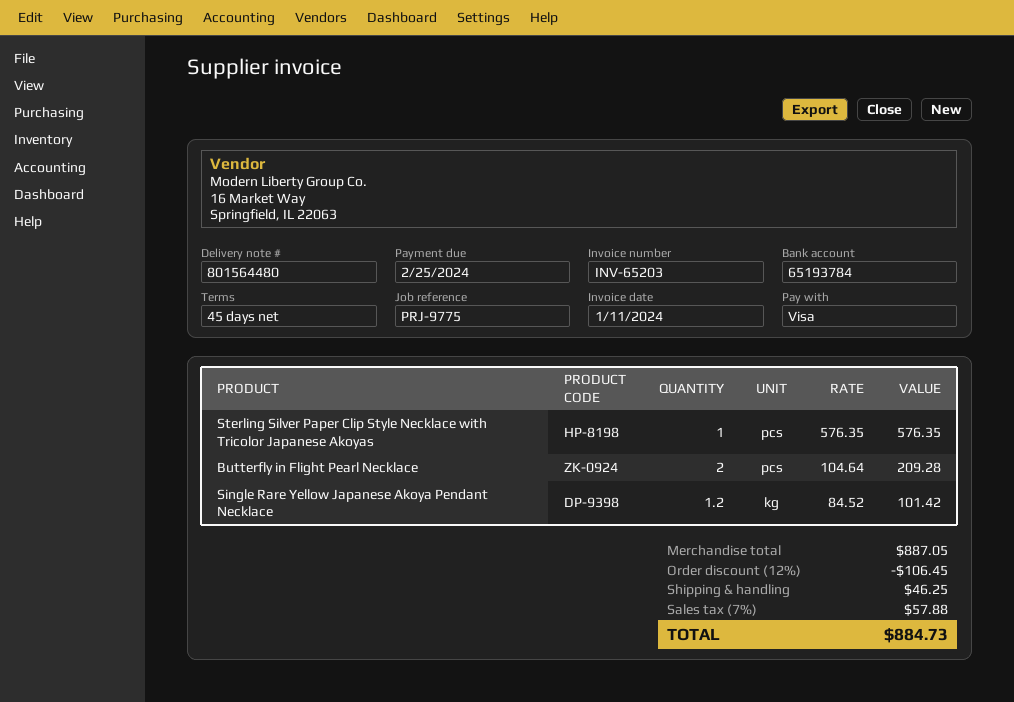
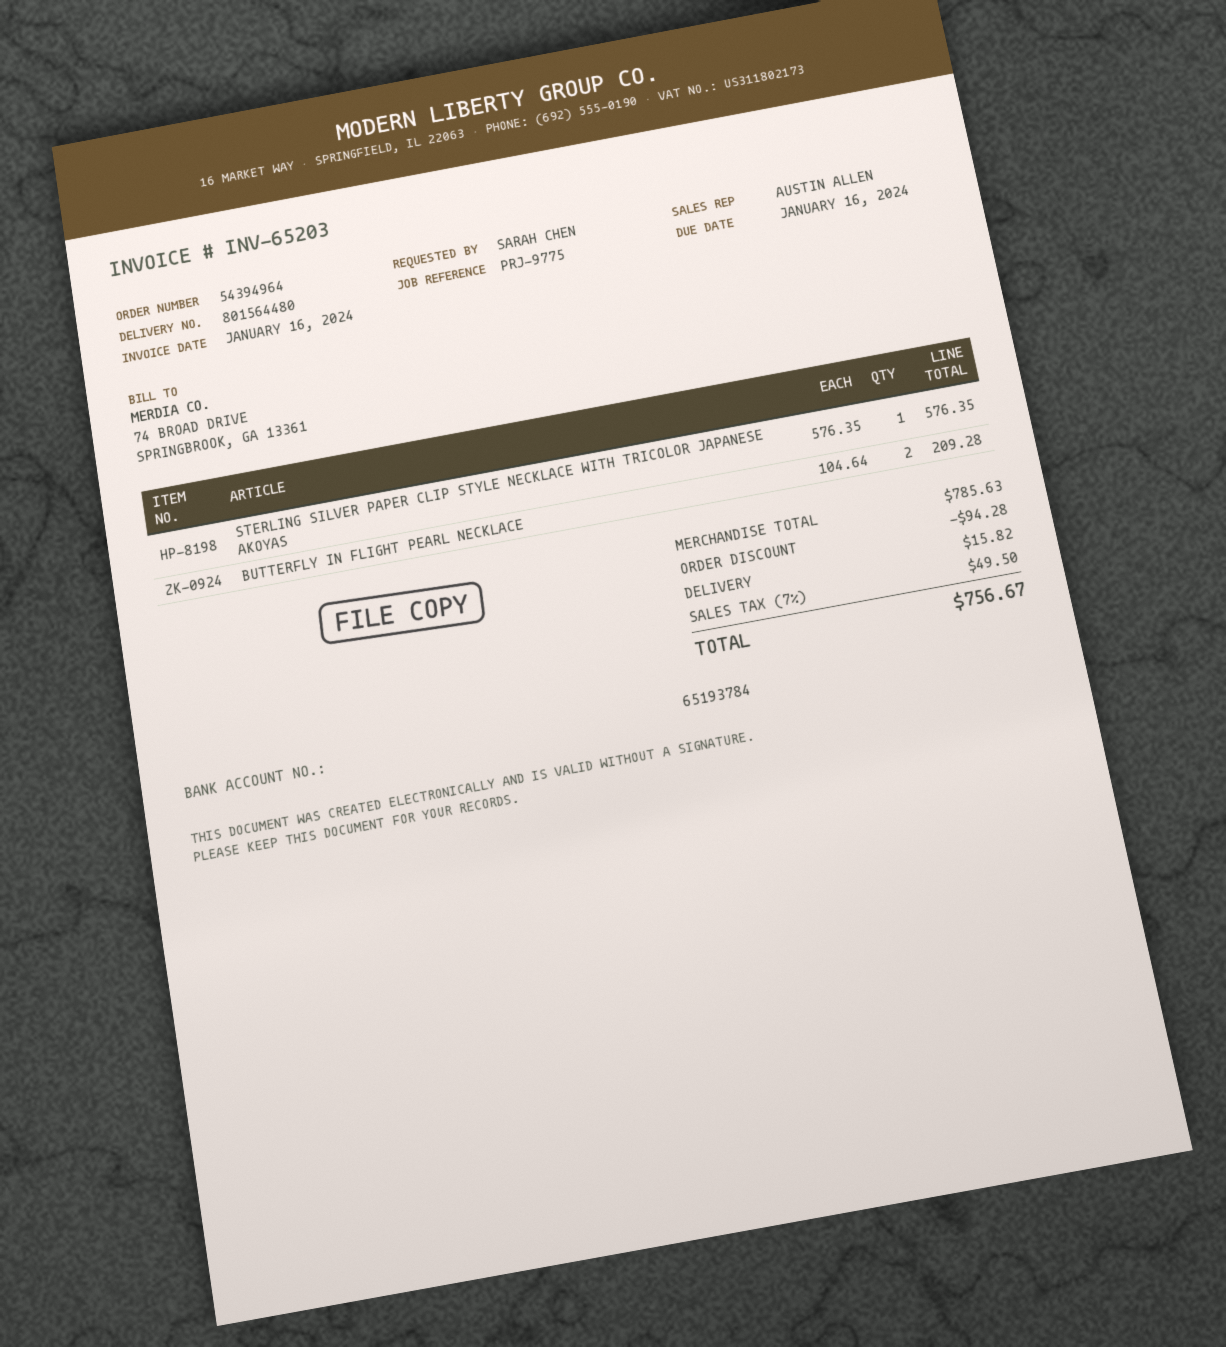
invoice date: 2024-01-11 -> 2024-01-16
due date: 2024-02-25 -> 2024-01-16
Single Rare Yellow Japanese Akoya Pendant Necklace: 1.2 x 84.52 = 101.42 -> none
subtotal: 887.05 -> 785.63
discount: 106.45 -> 94.28
shipping: 46.25 -> 15.82
tax: 7% = 57.88 -> 7% = 49.50
total: 884.73 -> 756.67

